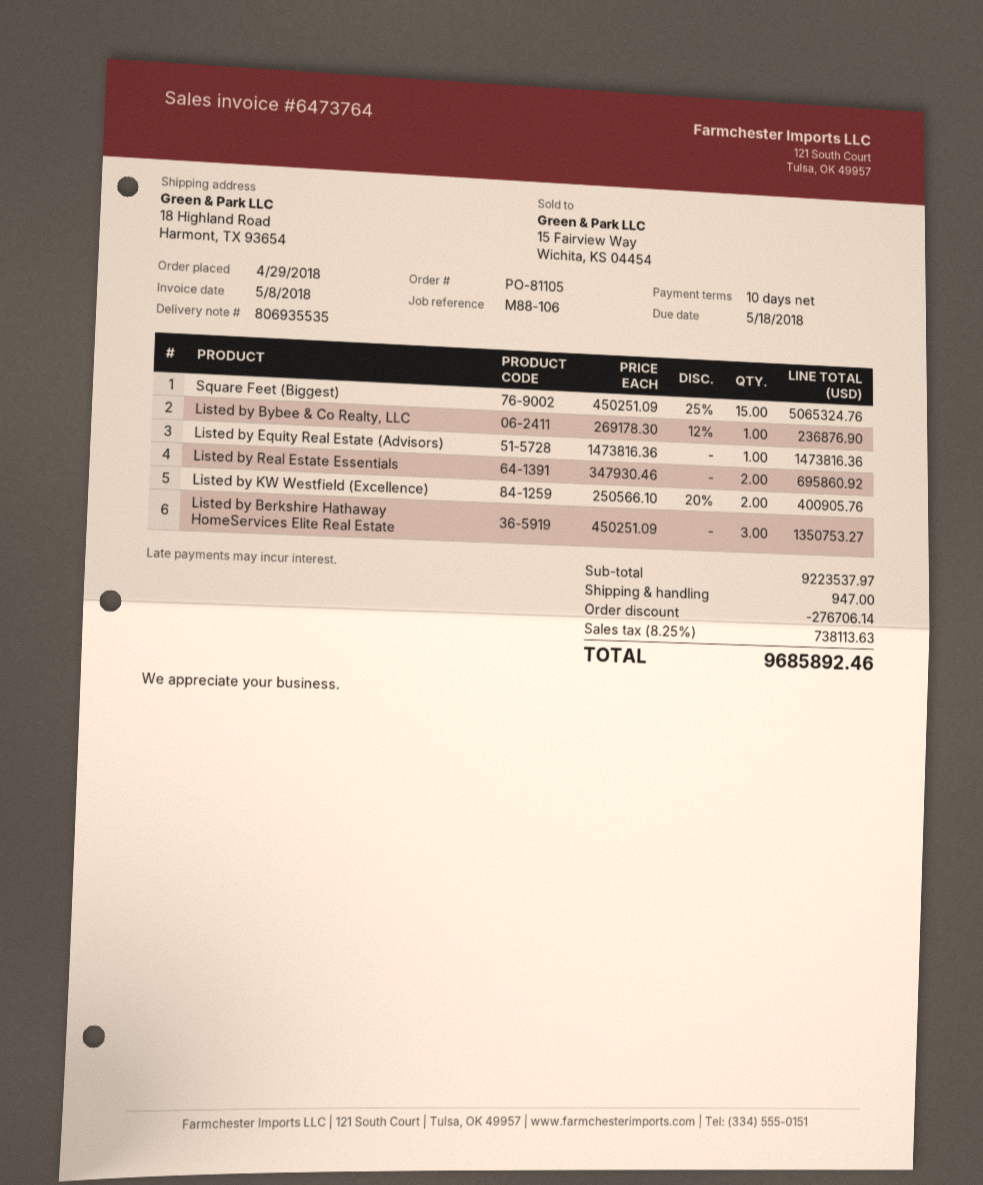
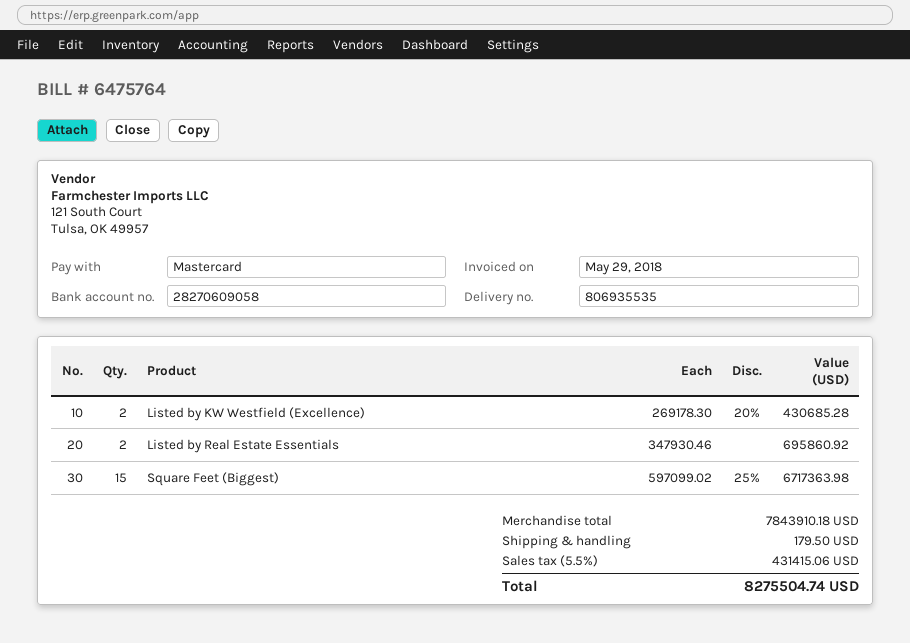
invoice number: 6473764 -> 6475764
invoice date: 2018-05-08 -> 2018-05-29
Square Feet (Biggest): 15 x 450251.09 - 25% = 5065324.76 -> 15 x 597099.02 - 25% = 6717363.98
Listed by Bybee & Co Realty, LLC: 1 x 269178.30 - 12% = 236876.90 -> none
Listed by Equity Real Estate (Advisors): 1 x 1473816.36 = 1473816.36 -> none
Listed by KW Westfield (Excellence): 2 x 250566.10 - 20% = 400905.76 -> 2 x 269178.30 - 20% = 430685.28
Listed by Berkshire Hathaway HomeServices Elite Real Estate: 3 x 450251.09 = 1350753.27 -> none
subtotal: 9223537.97 -> 7843910.18
discount: 276706.14 -> none
shipping: 947.00 -> 179.50
tax: 8.25% = 738113.63 -> 5.5% = 431415.06
total: 9685892.46 -> 8275504.74

